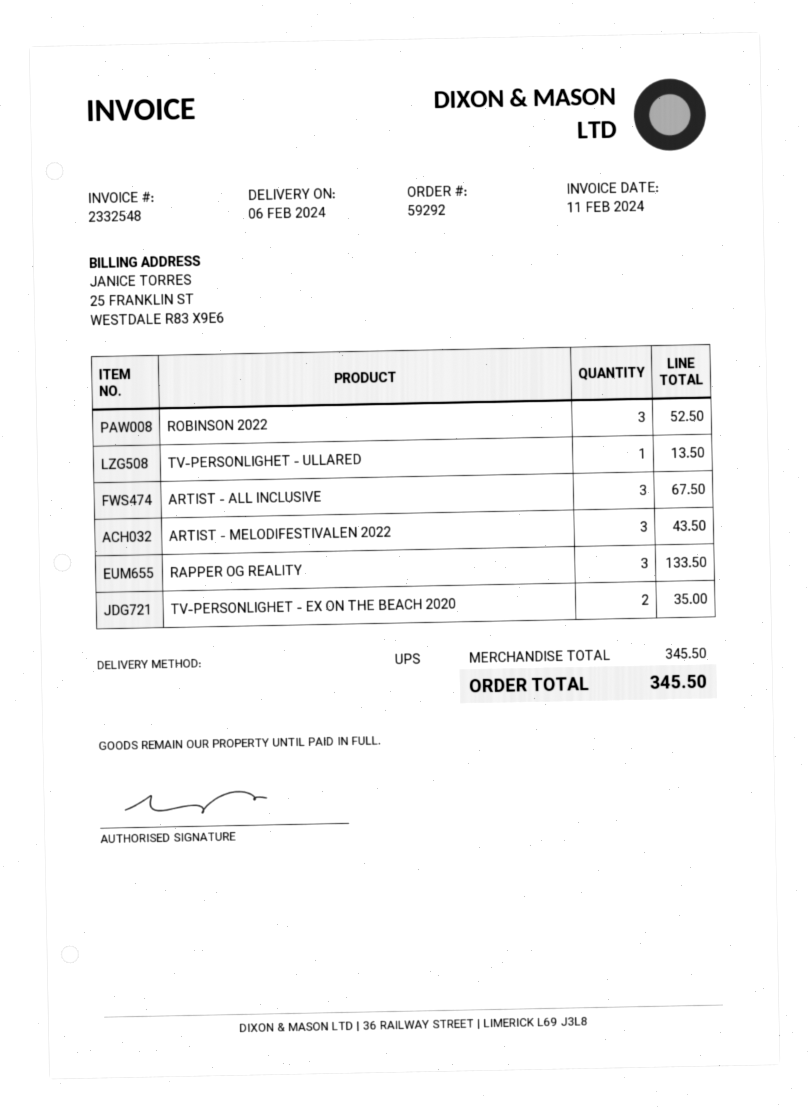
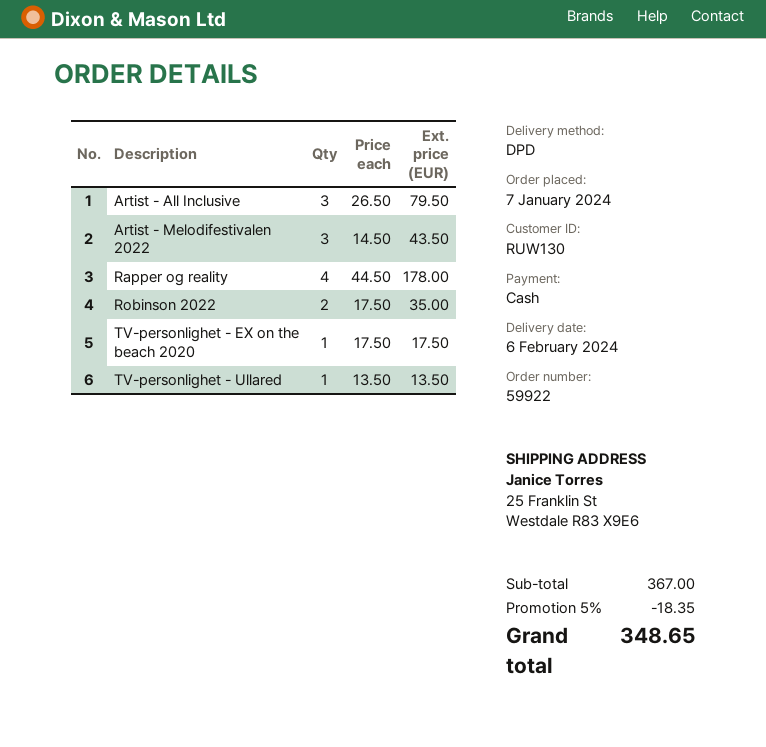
order number: 59292 -> 59922
shipping method: UPS -> DPD
ROBINSON 2022: 3 for 52.50 -> 2 for 35.00
ARTIST - ALL INCLUSIVE: 3 for 67.50 -> 3 for 79.50
RAPPER OG REALITY: 3 for 133.50 -> 4 for 178.00
TV-PERSONLIGHET - EX ON THE BEACH 2020: 2 for 35.00 -> 1 for 17.50
subtotal: 345.50 -> 367.00
discount: none -> 5% = 18.35
total: 345.50 -> 348.65

